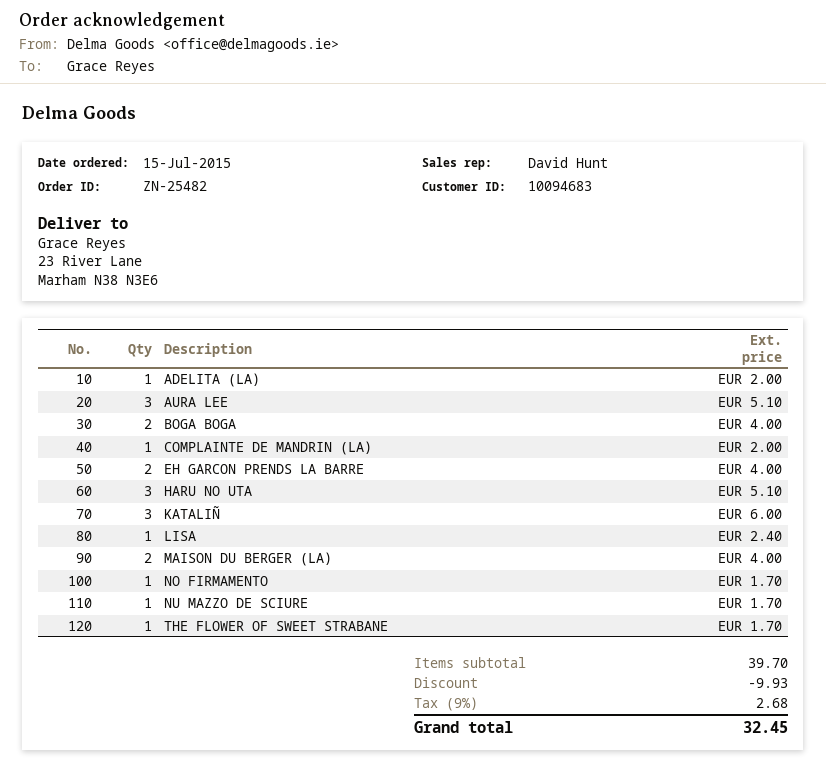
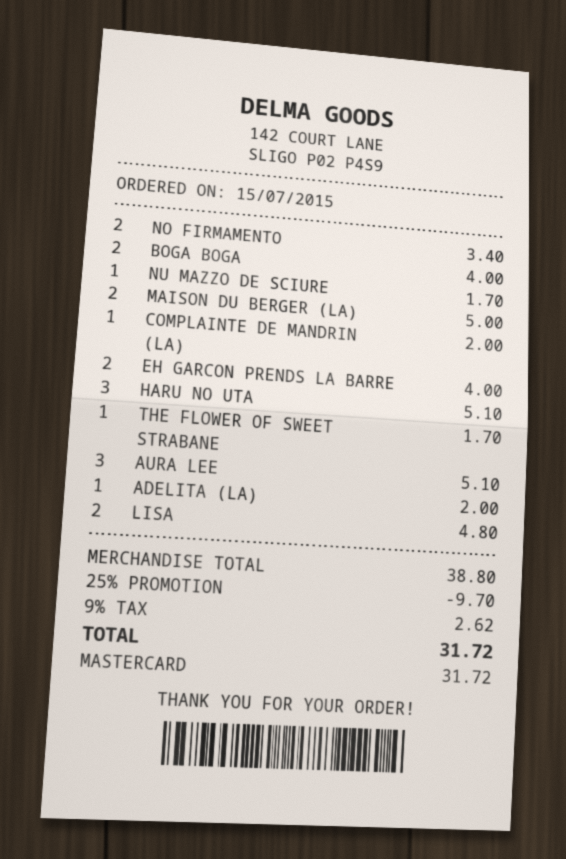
KATALIÑ: 3 for 6.00 -> none
LISA: 1 for 2.40 -> 2 for 4.80
MAISON DU BERGER (LA): 2 for 4.00 -> 2 for 5.00
NO FIRMAMENTO: 1 for 1.70 -> 2 for 3.40
subtotal: 39.70 -> 38.80
discount: 9.93 -> 9.70
tax: 9% = 2.68 -> 9% = 2.62
total: 32.45 -> 31.72

